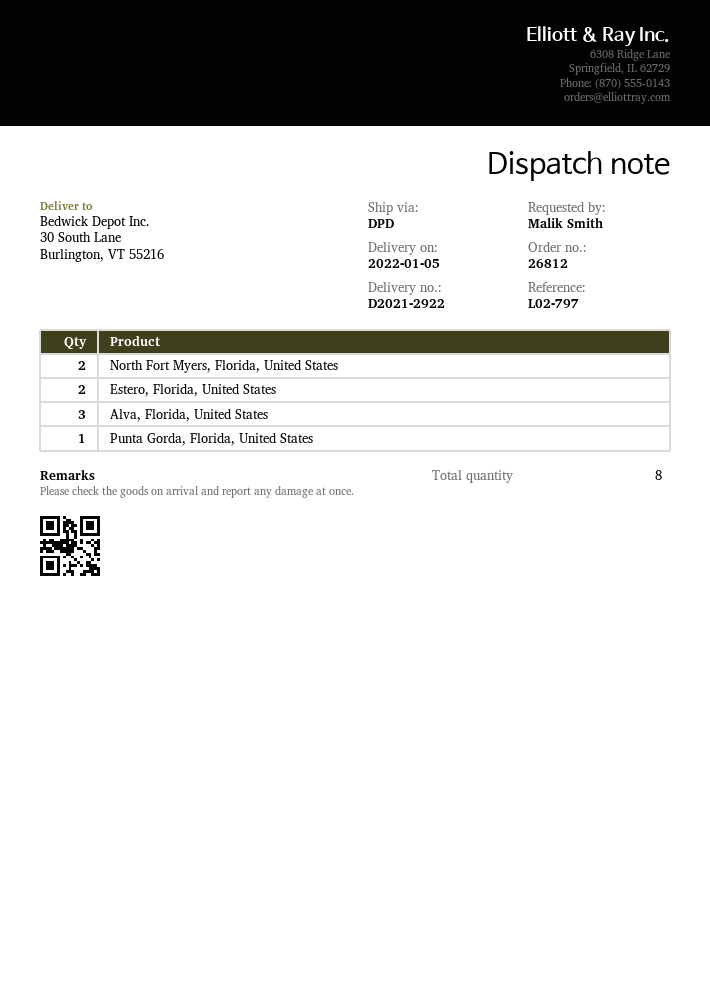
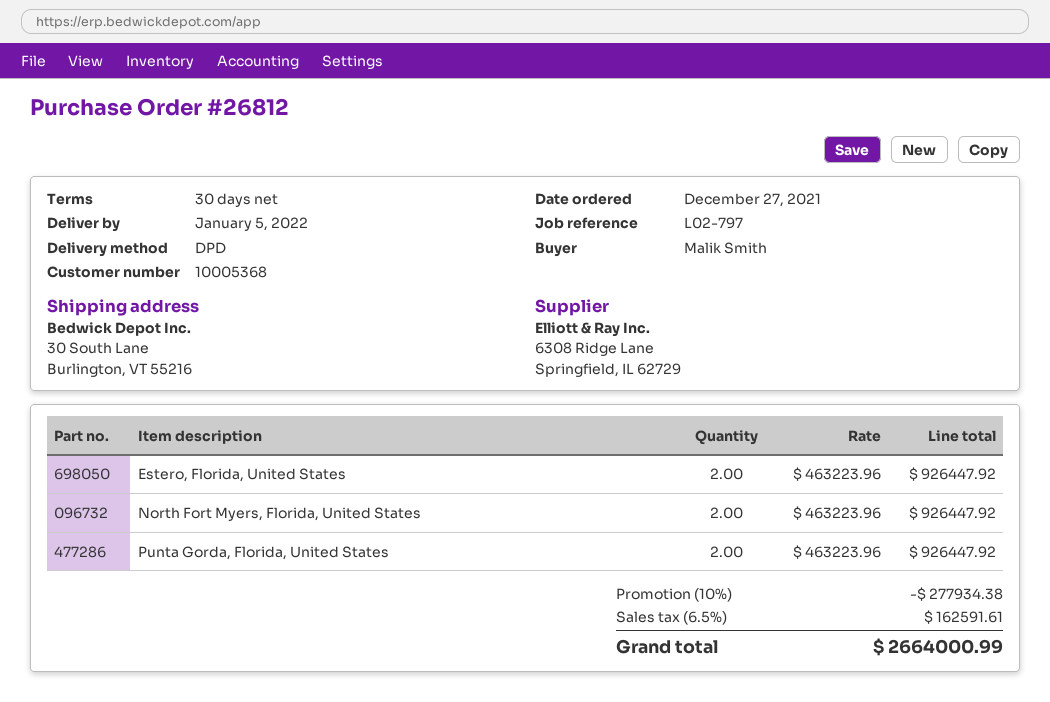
Alva, Florida, United States: 3 -> none
Punta Gorda, Florida, United States: 1 -> 2

